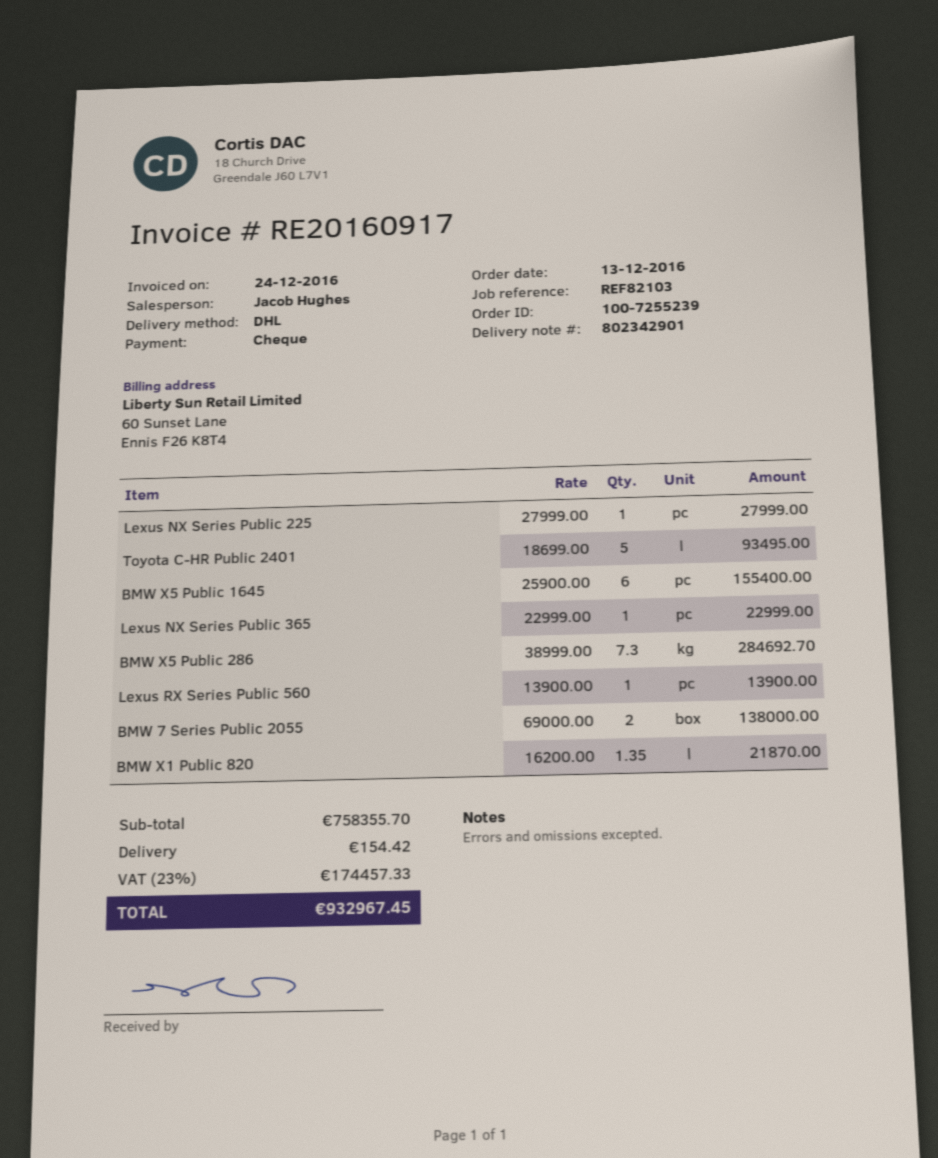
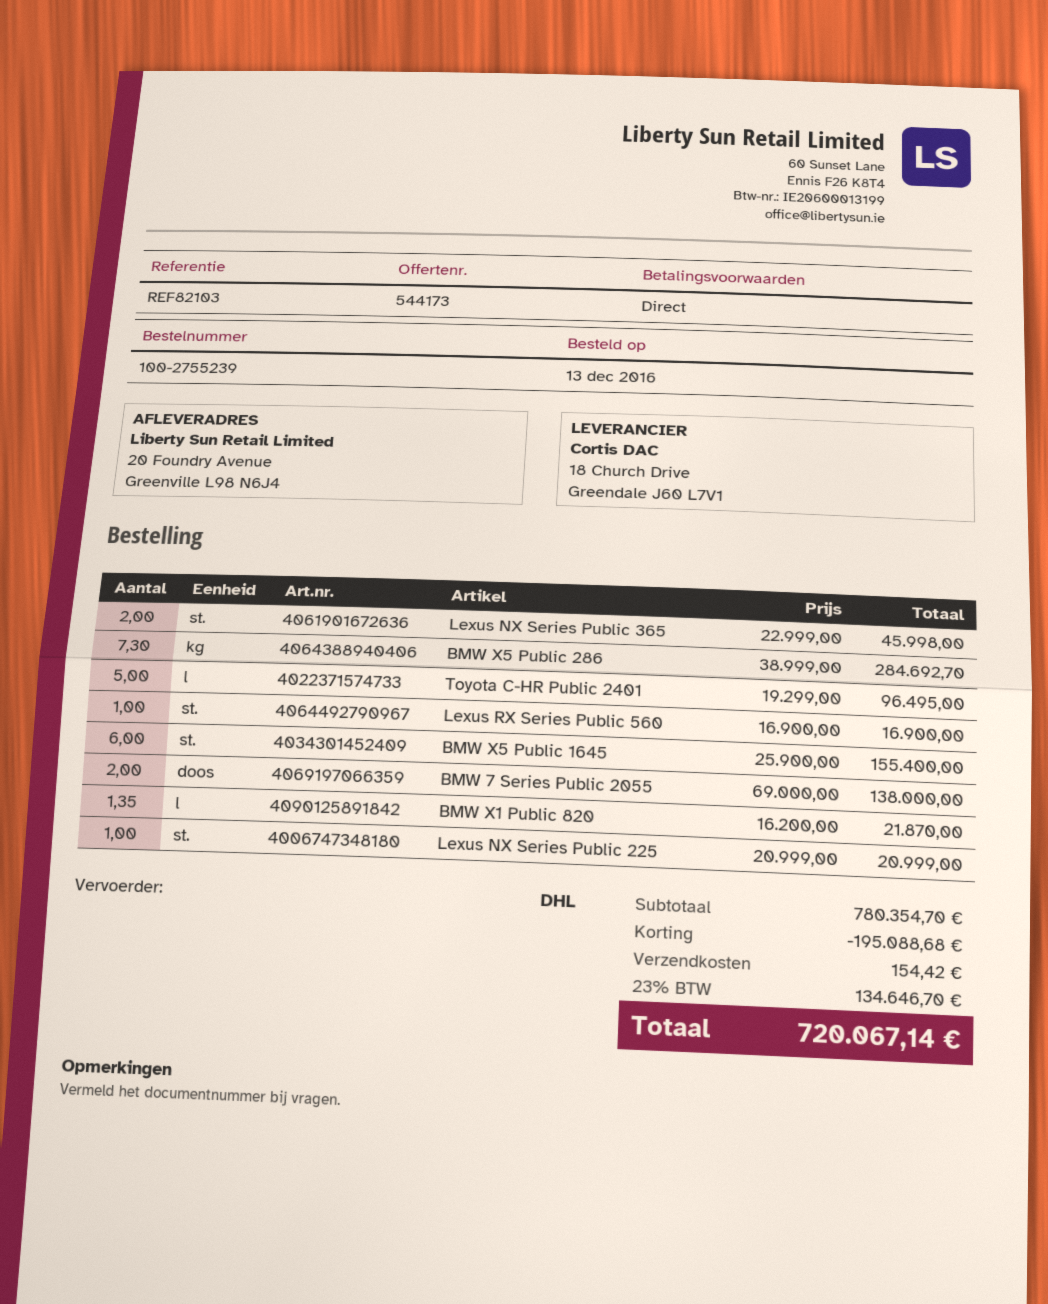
order number: 100-7255239 -> 100-2755239
Lexus NX Series Public 225: 1 x 27999.00 = 27999.00 -> 1 x 20999.00 = 20999.00
Toyota C-HR Public 2401: 5 x 18699.00 = 93495.00 -> 5 x 19299.00 = 96495.00
Lexus NX Series Public 365: 1 x 22999.00 = 22999.00 -> 2 x 22999.00 = 45998.00
Lexus RX Series Public 560: 1 x 13900.00 = 13900.00 -> 1 x 16900.00 = 16900.00
subtotal: 758355.70 -> 780354.70
discount: none -> 195088.68
tax: 23% = 174457.33 -> 23% = 134646.70
total: 932967.45 -> 720067.14

